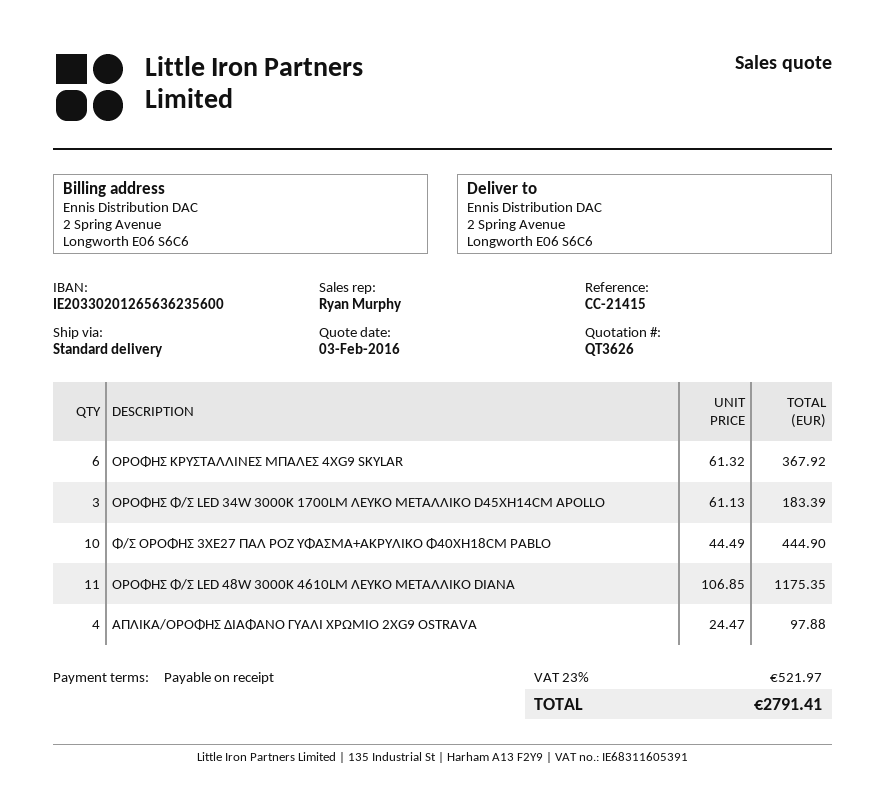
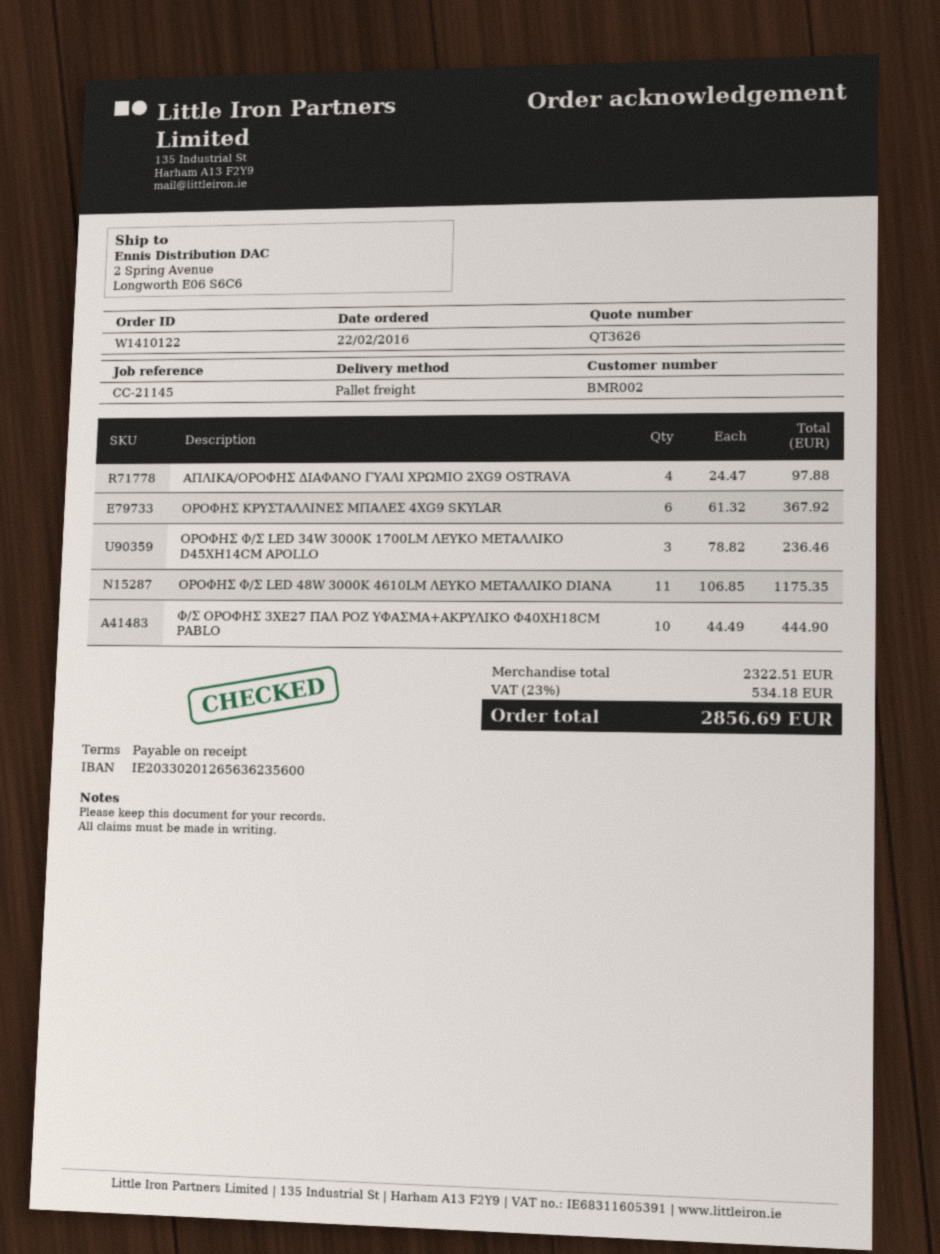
reference: CC-21415 -> CC-21145
shipping method: standard -> pallet freight
ΟΡΟΦΗΣ Φ/Σ LED 34W 3000K 1700LM ΛΕΥΚΟ ΜΕΤΑΛΛΙΚΟ D45XH14CM APOLLO: 3 x 61.13 = 183.39 -> 3 x 78.82 = 236.46
tax: 23% = 521.97 -> 23% = 534.18
total: 2791.41 -> 2856.69

